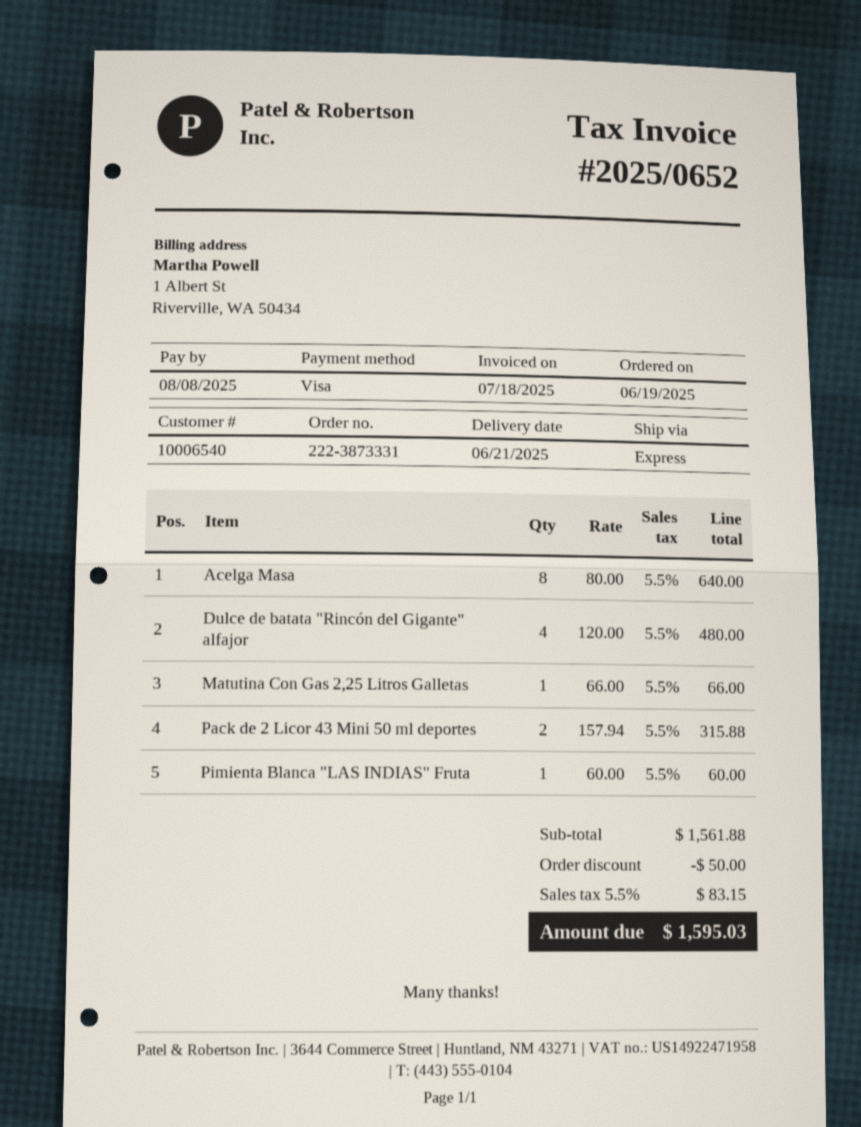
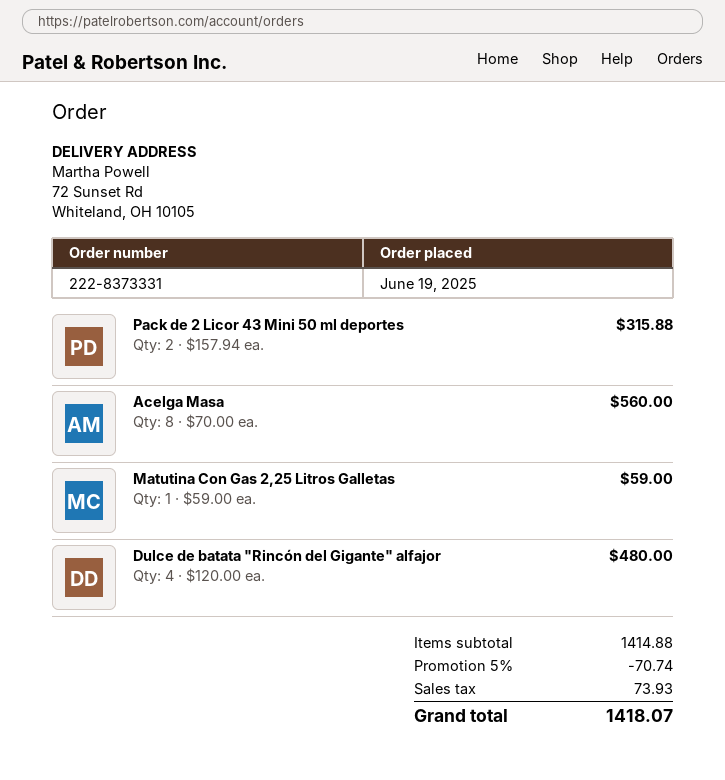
order number: 222-3873331 -> 222-8373331
Acelga Masa: 8 x 80.00 = 640.00 -> 8 x 70.00 = 560.00
Matutina Con Gas 2,25 Litros Galletas: 1 x 66.00 = 66.00 -> 1 x 59.00 = 59.00
Pimienta Blanca "LAS INDIAS" Fruta: 1 x 60.00 = 60.00 -> none
subtotal: 1561.88 -> 1414.88
discount: 50.00 -> 70.74
tax: 83.15 -> 73.93
total: 1595.03 -> 1418.07

